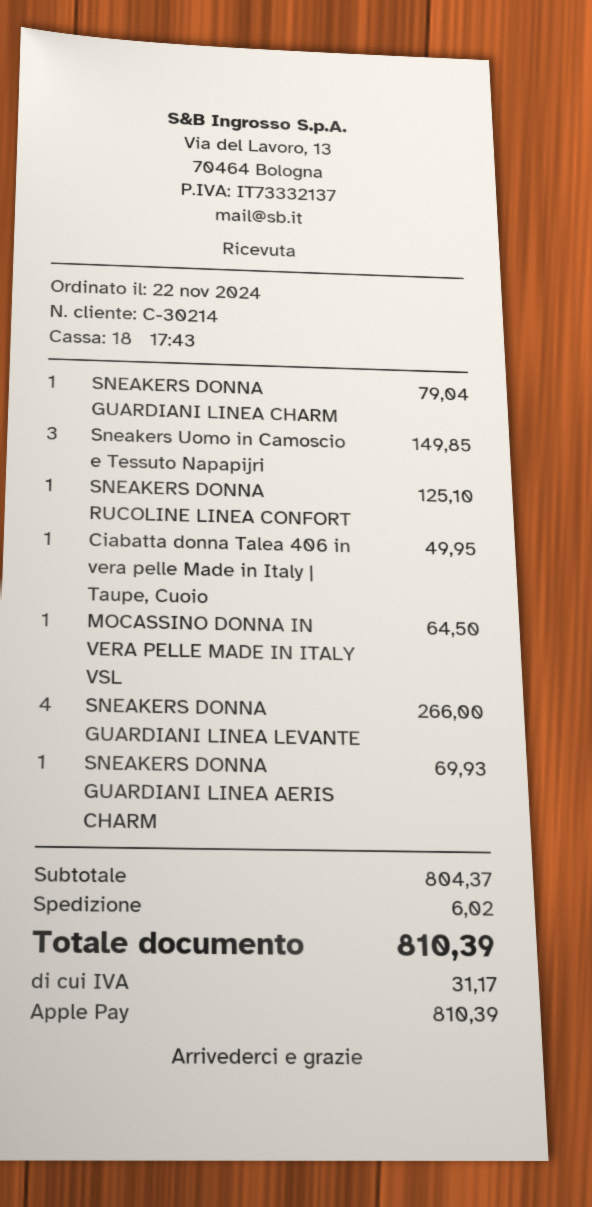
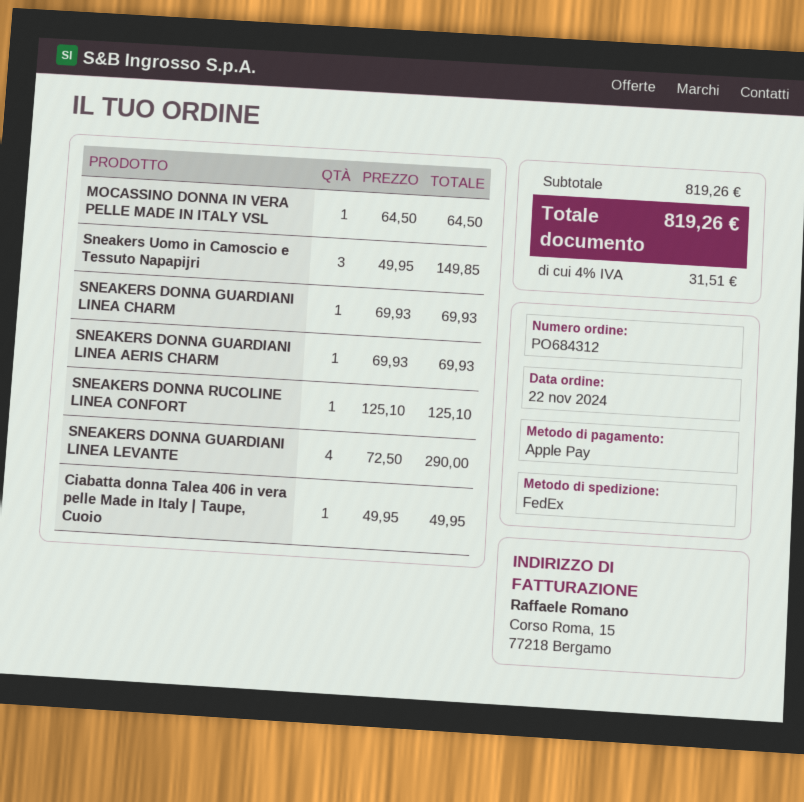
SNEAKERS DONNA GUARDIANI LINEA CHARM: 1 for 79.04 -> 1 for 69.93
SNEAKERS DONNA GUARDIANI LINEA LEVANTE: 4 for 266.00 -> 4 for 290.00
subtotal: 804.37 -> 819.26
shipping: 6.02 -> none
tax: 31.17 -> 31.51
total: 810.39 -> 819.26

